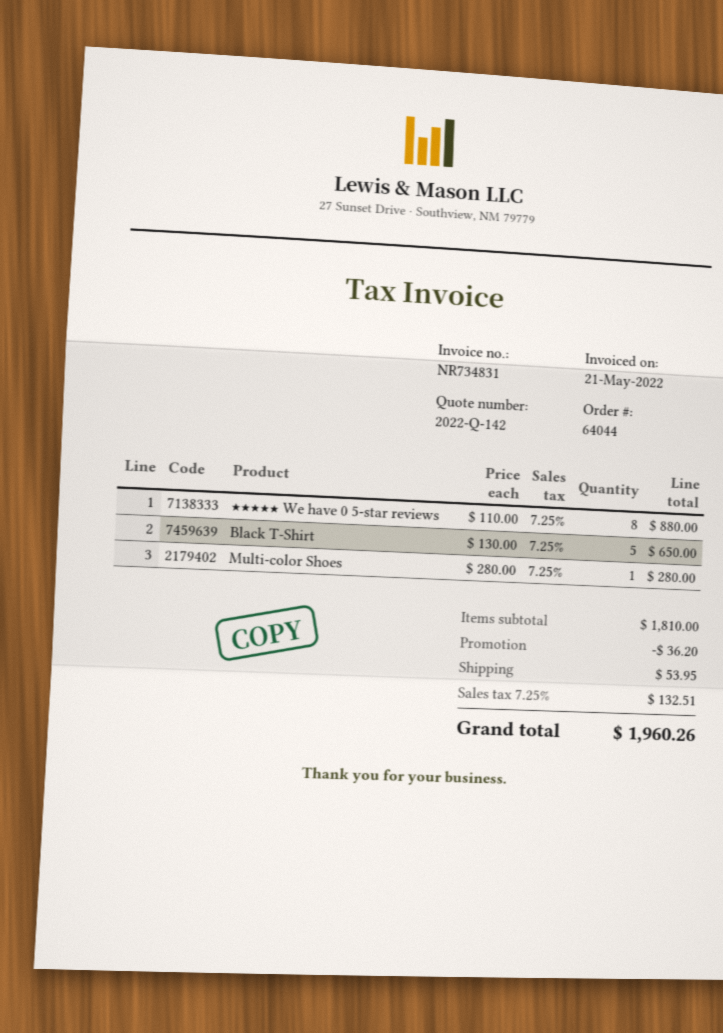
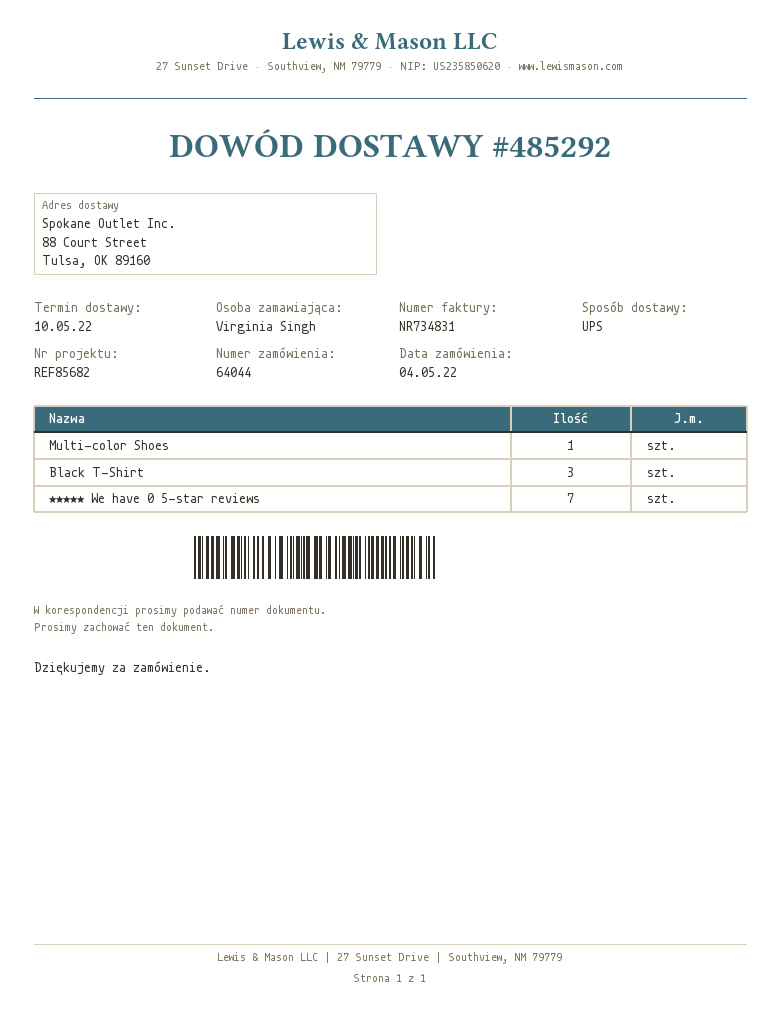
★★★★★ We have 0 5-star reviews: 8 -> 7
Black T-Shirt: 5 -> 3

